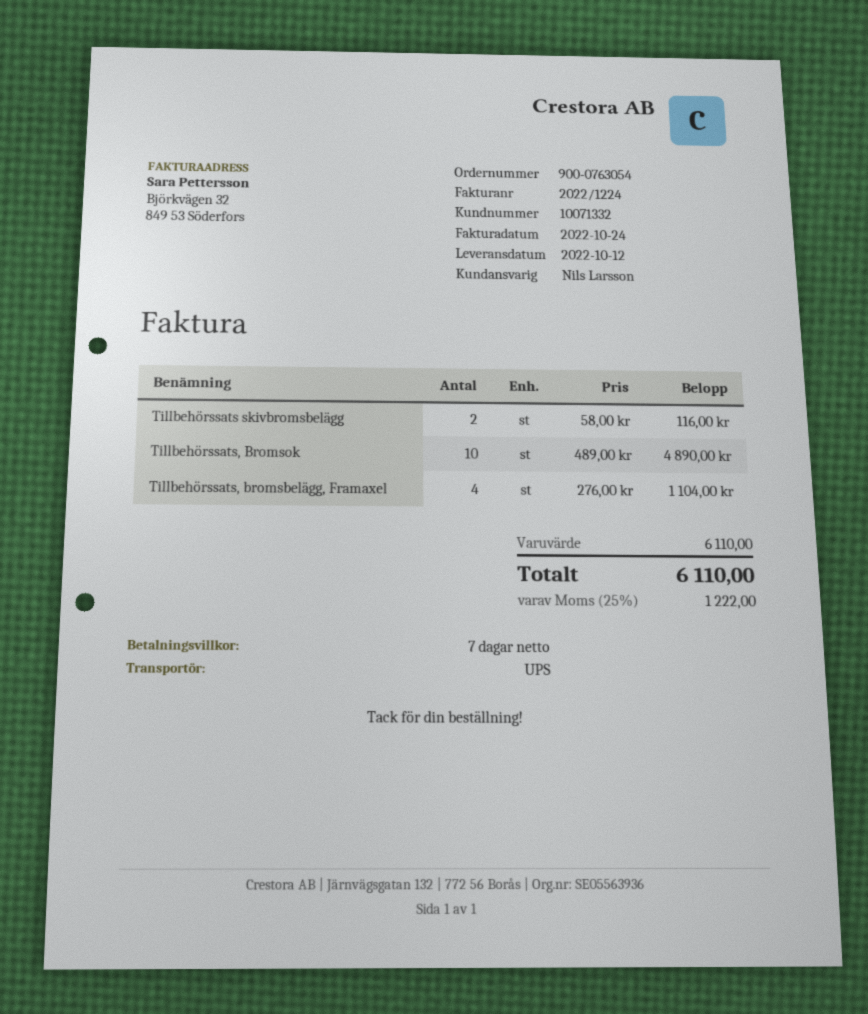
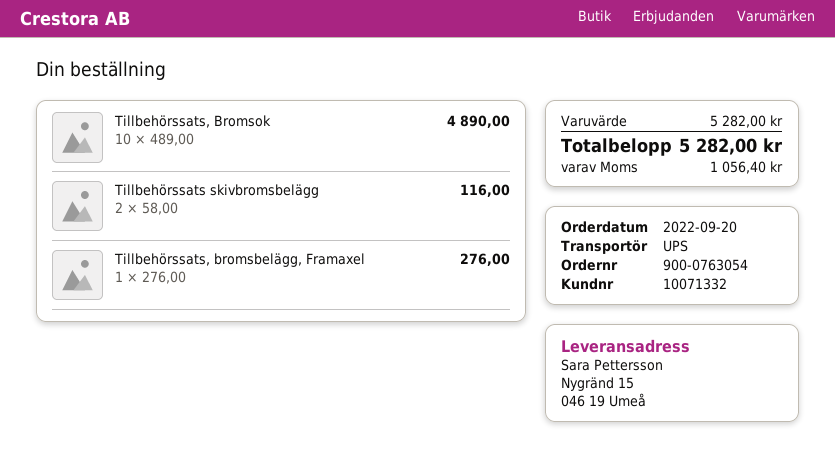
Tillbehörssats, bromsbelägg, Framaxel: 4 x 276.00 = 1104.00 -> 1 x 276.00 = 276.00
subtotal: 6110.00 -> 5282.00
tax: 1222.00 -> 1056.40
total: 6110.00 -> 5282.00

